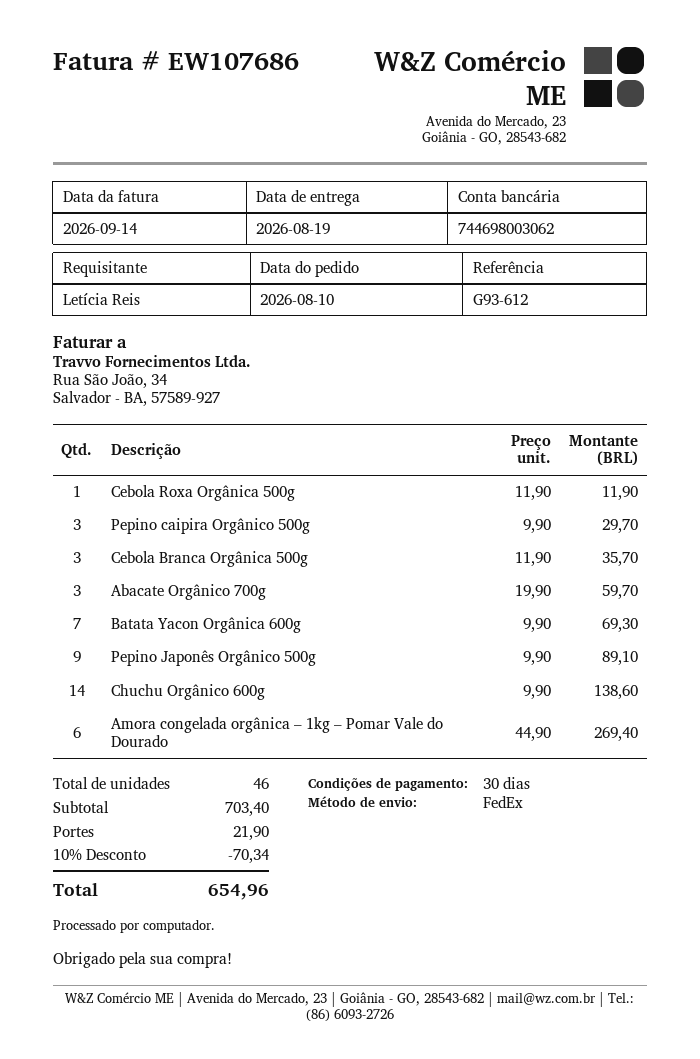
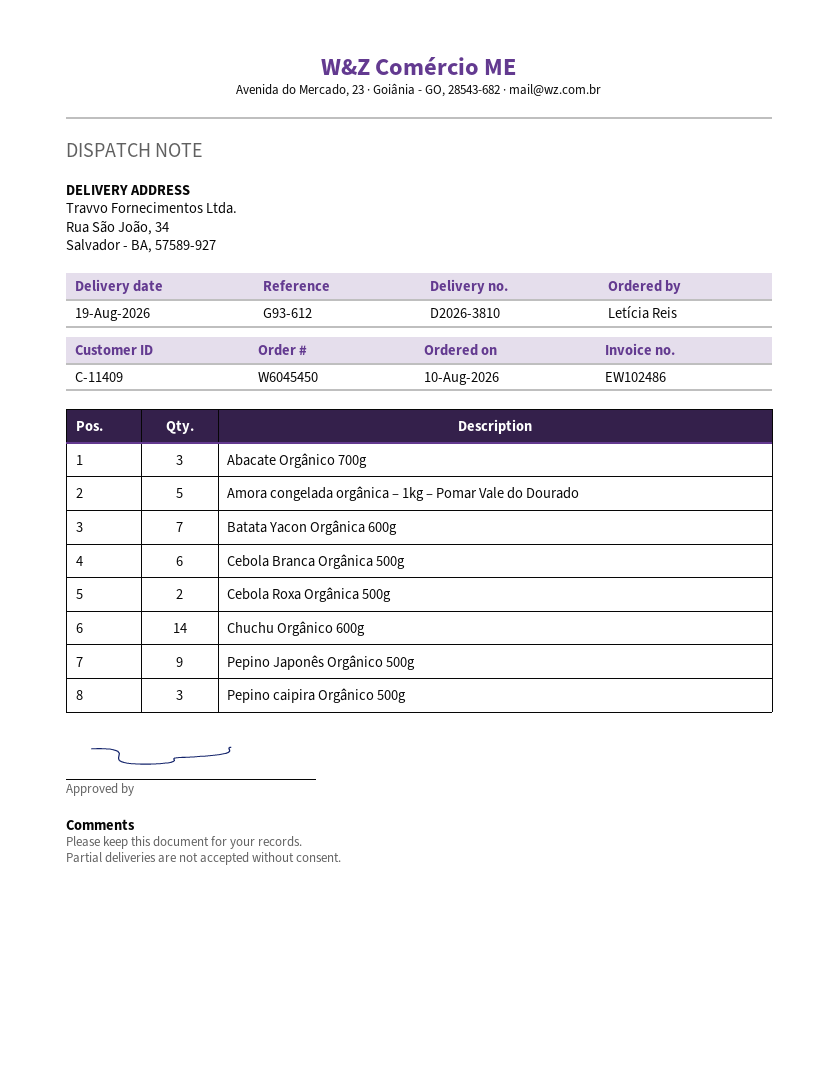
invoice number: EW107686 -> EW102486
Cebola Roxa Orgânica 500g: 1 -> 2
Cebola Branca Orgânica 500g: 3 -> 6
Amora congelada orgânica – 1kg – Pomar Vale do Dourado: 6 -> 5

